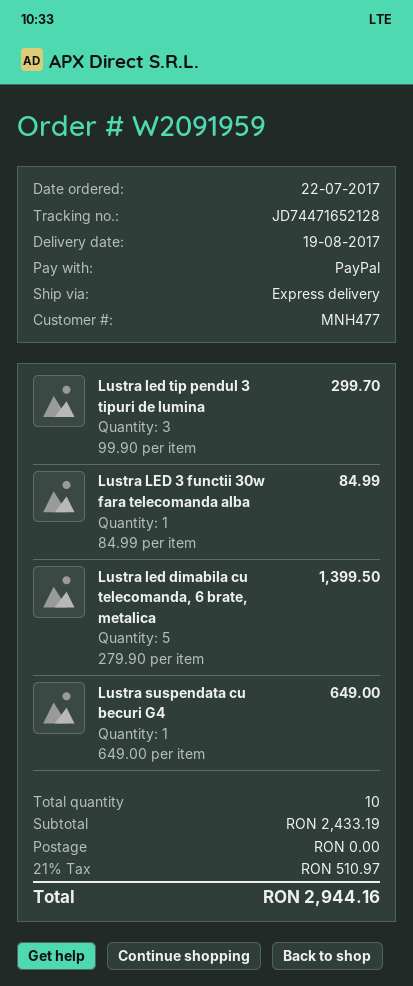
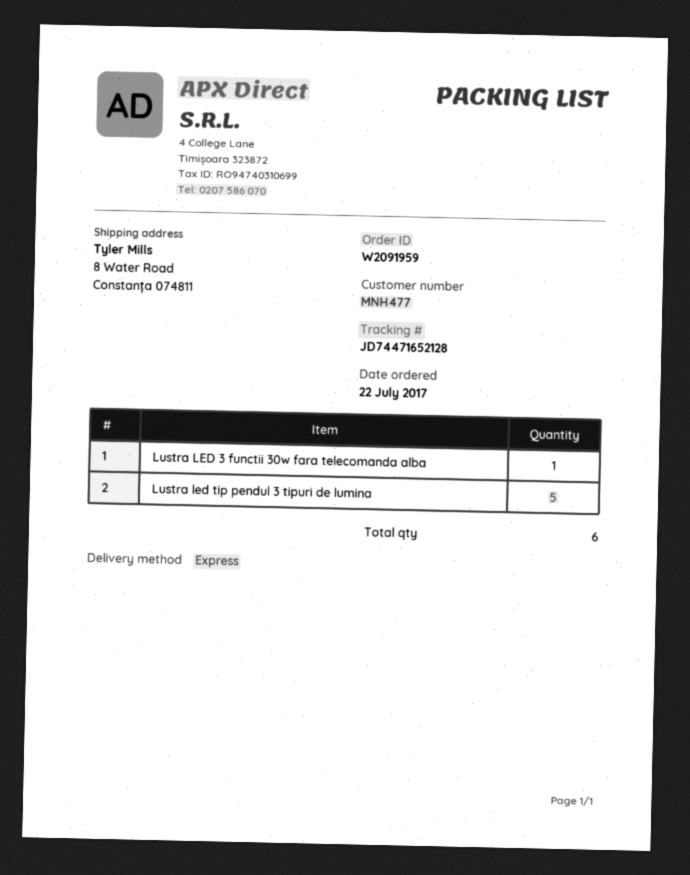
Lustra led tip pendul 3 tipuri de lumina: 3 -> 5
Lustra led dimabila cu telecomanda, 6 brate, metalica: 5 -> none
Lustra suspendata cu becuri G4: 1 -> none
total quantity: 10 -> 6

